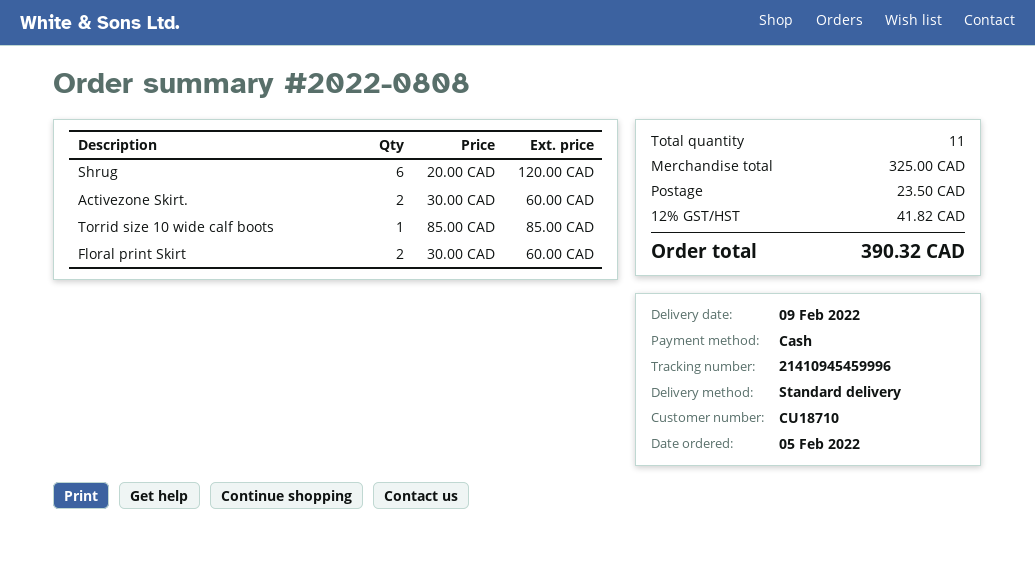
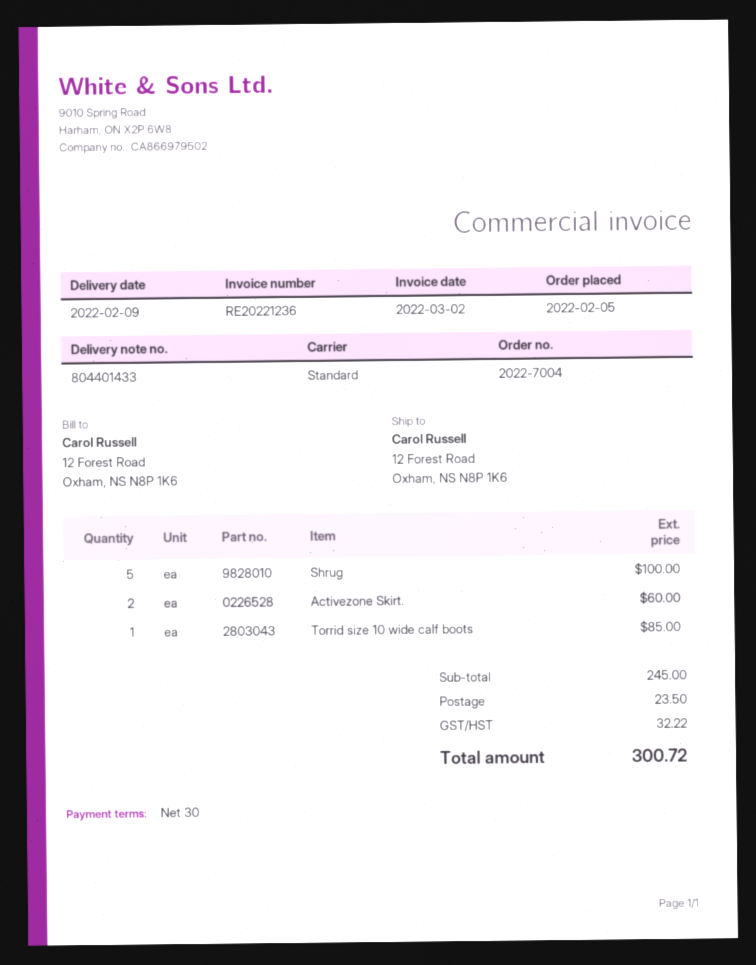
order number: 2022-0808 -> 2022-7004
Shrug: 6 for 120.00 -> 5 for 100.00
Floral print Skirt: 2 for 60.00 -> none
subtotal: 325.00 -> 245.00
tax: 41.82 -> 32.22
total: 390.32 -> 300.72

